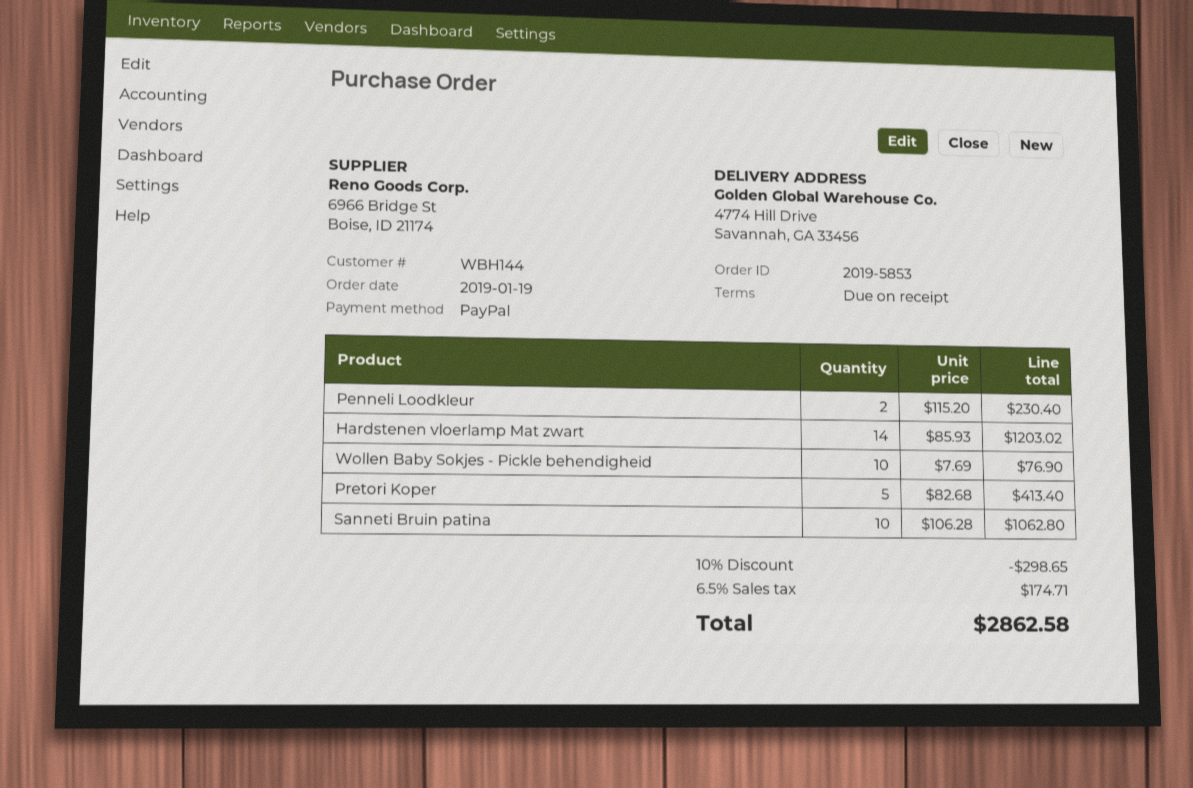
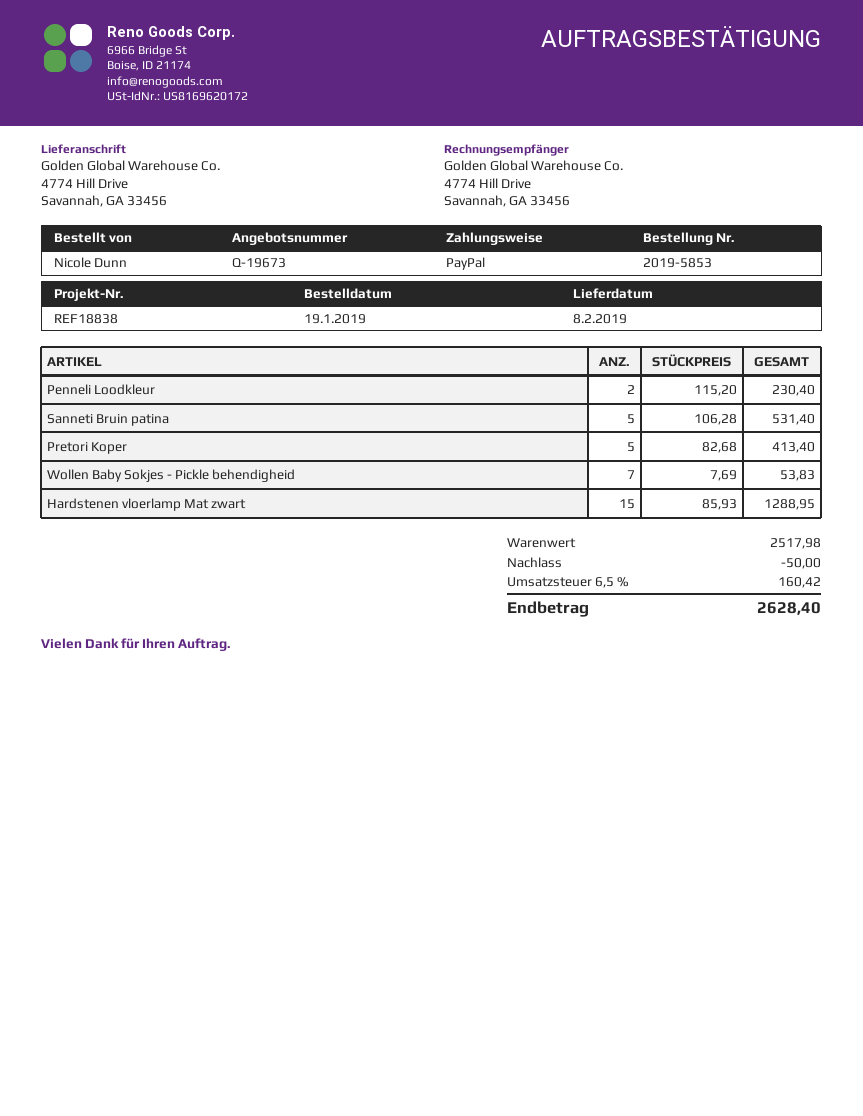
Hardstenen vloerlamp Mat zwart: 14 x 85.93 = 1203.02 -> 15 x 85.93 = 1288.95
Wollen Baby Sokjes - Pickle behendigheid: 10 x 7.69 = 76.90 -> 7 x 7.69 = 53.83
Sanneti Bruin patina: 10 x 106.28 = 1062.80 -> 5 x 106.28 = 531.40
discount: 298.65 -> 50.00
tax: 6.5% = 174.71 -> 6.5% = 160.42
total: 2862.58 -> 2628.40

